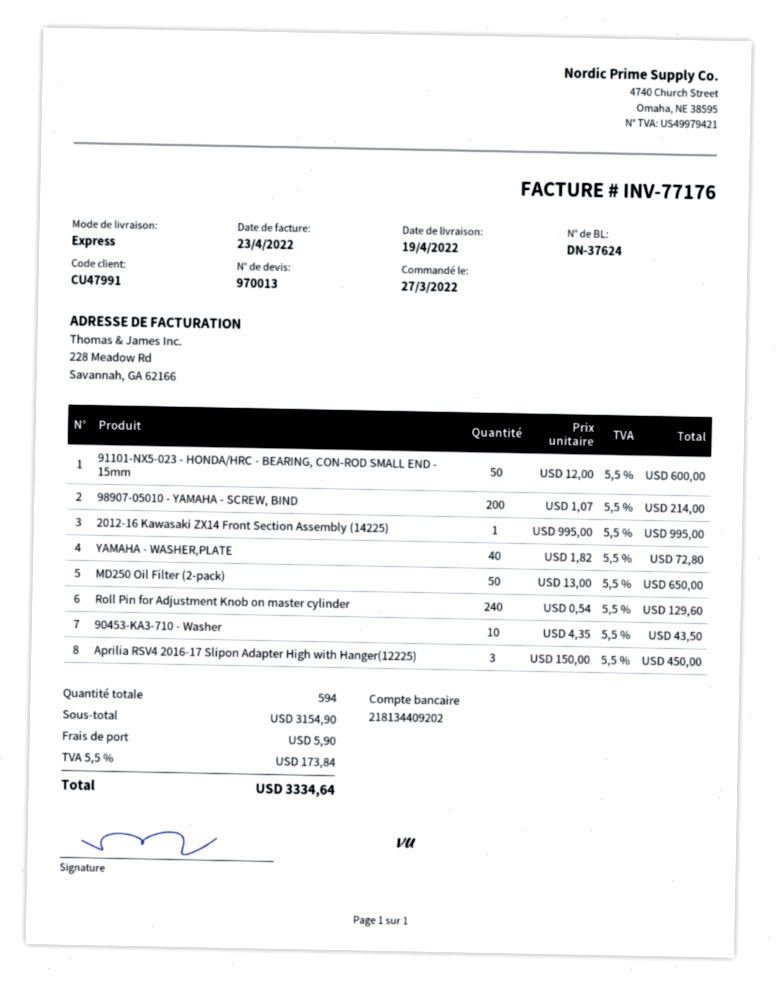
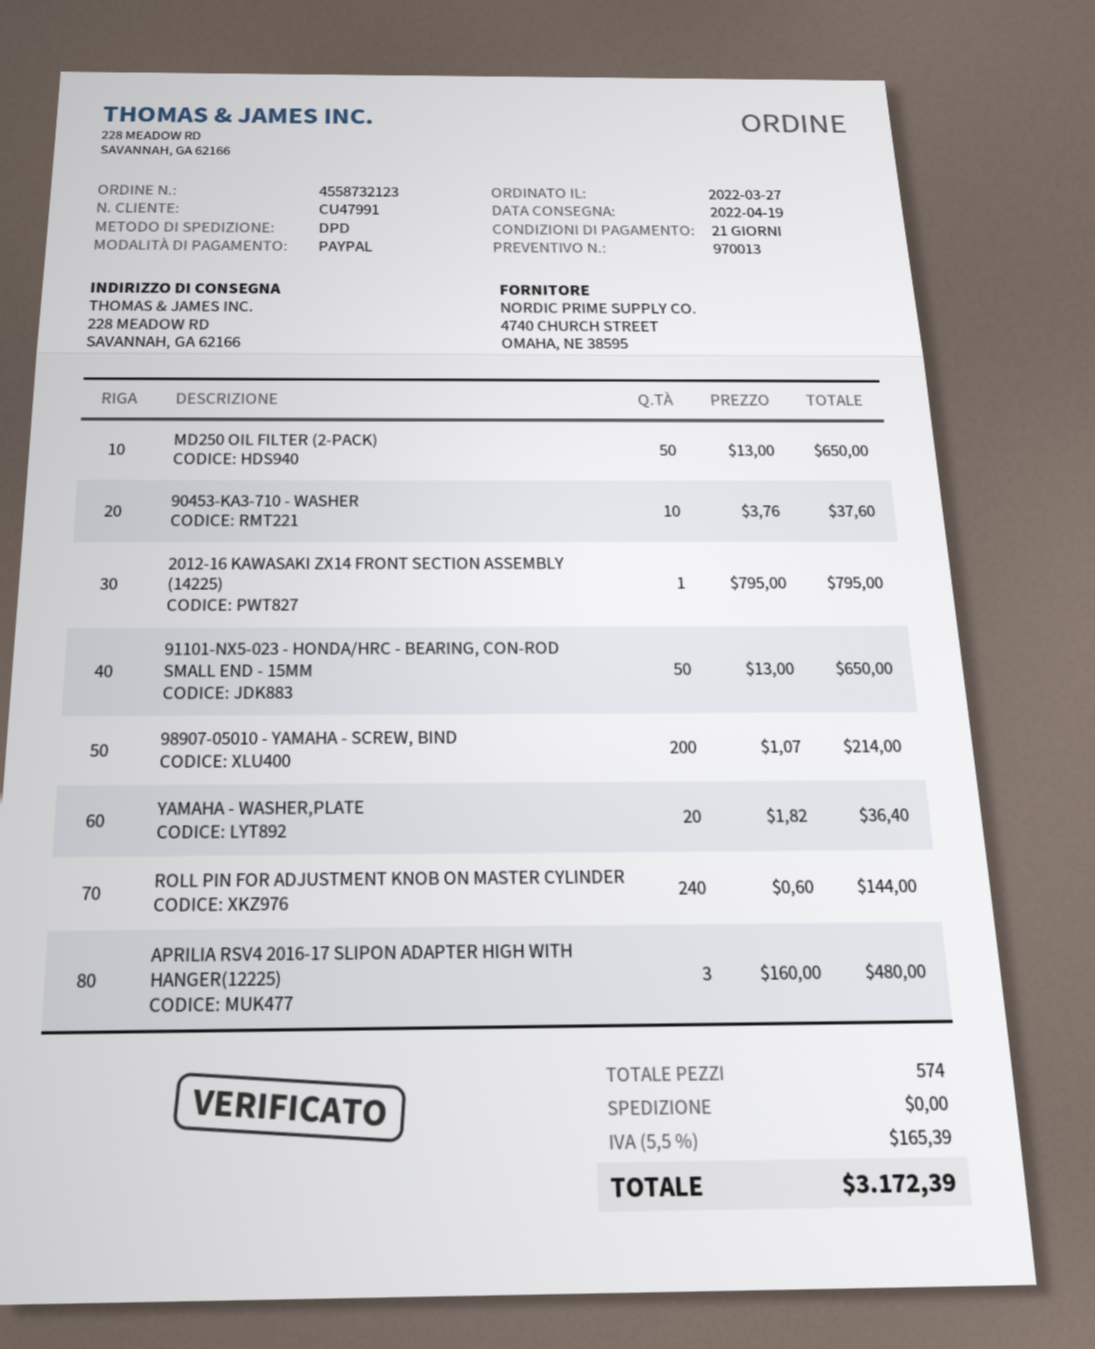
shipping method: express -> DPD
91101-NX5-023 - HONDA/HRC - BEARING, CON-ROD SMALL END - 15mm: 50 x 12.00 = 600.00 -> 50 x 13.00 = 650.00
2012-16 Kawasaki ZX14 Front Section Assembly (14225): 1 x 995.00 = 995.00 -> 1 x 795.00 = 795.00
YAMAHA - WASHER,PLATE: 40 x 1.82 = 72.80 -> 20 x 1.82 = 36.40
Roll Pin for Adjustment Knob on master cylinder: 240 x 0.54 = 129.60 -> 240 x 0.60 = 144.00
90453-KA3-710 - Washer: 10 x 4.35 = 43.50 -> 10 x 3.76 = 37.60
Aprilia RSV4 2016-17 Slipon Adapter High with Hanger(12225): 3 x 150.00 = 450.00 -> 3 x 160.00 = 480.00
total quantity: 594 -> 574
shipping: 5.90 -> 0.00
tax: 5.5% = 173.84 -> 5.5% = 165.39
total: 3334.64 -> 3172.39

